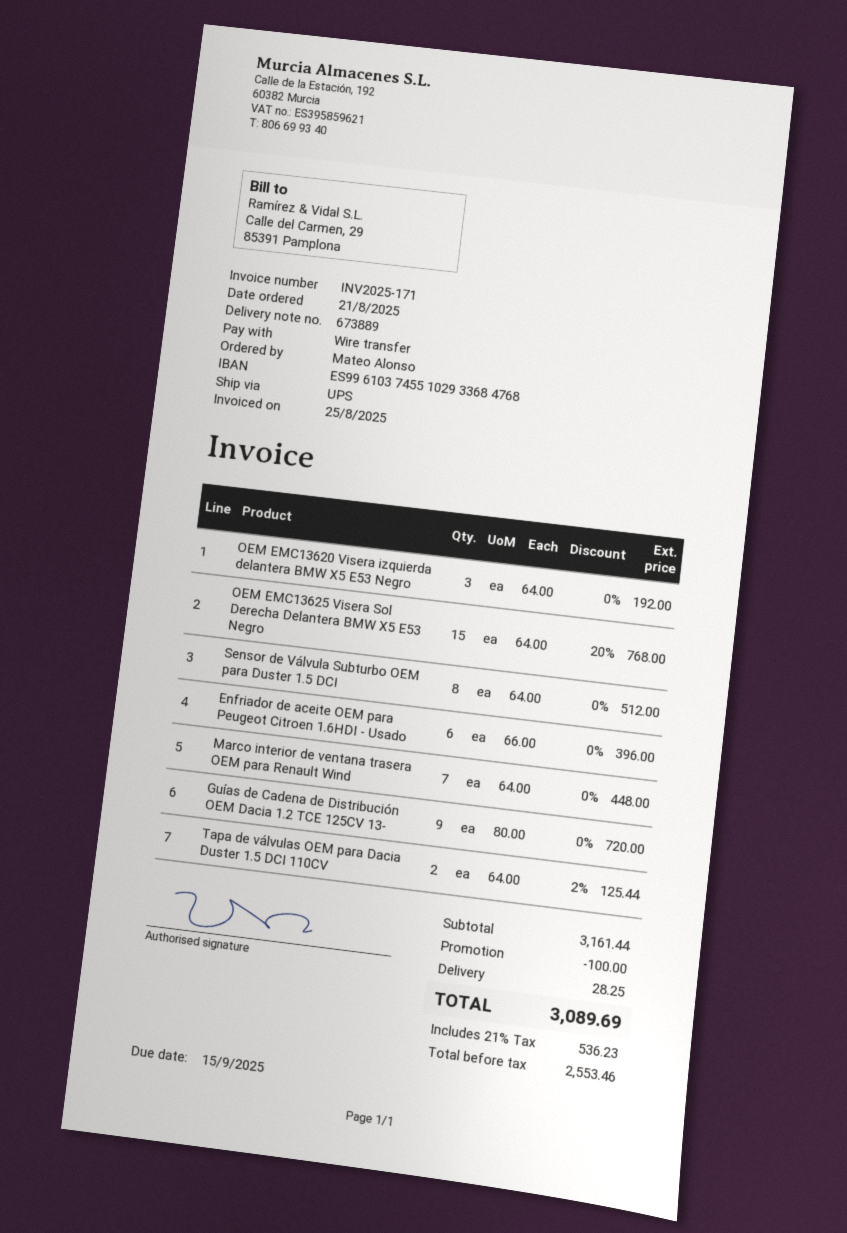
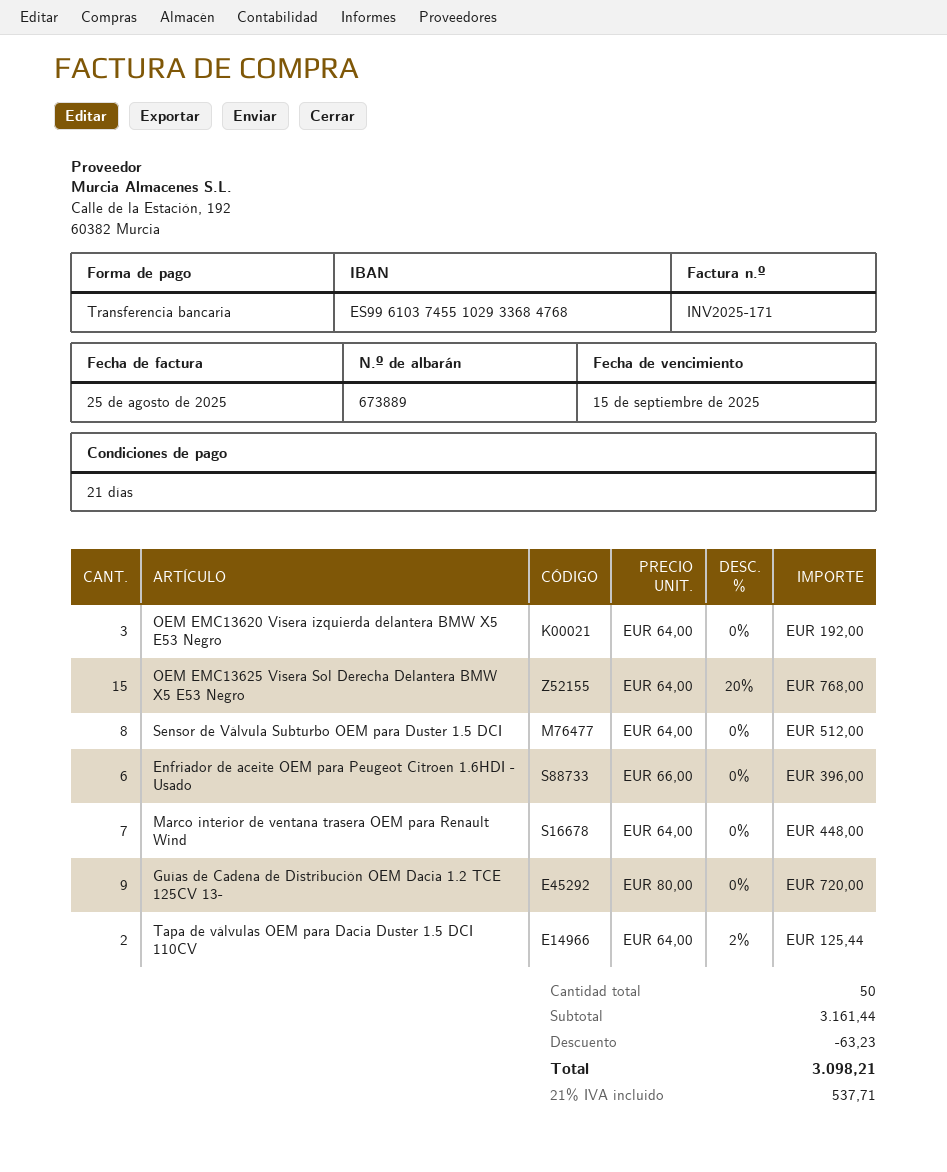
discount: 100.00 -> 63.23
shipping: 28.25 -> none
tax: 21% = 536.23 -> 21% = 537.71
total: 3089.69 -> 3098.21

